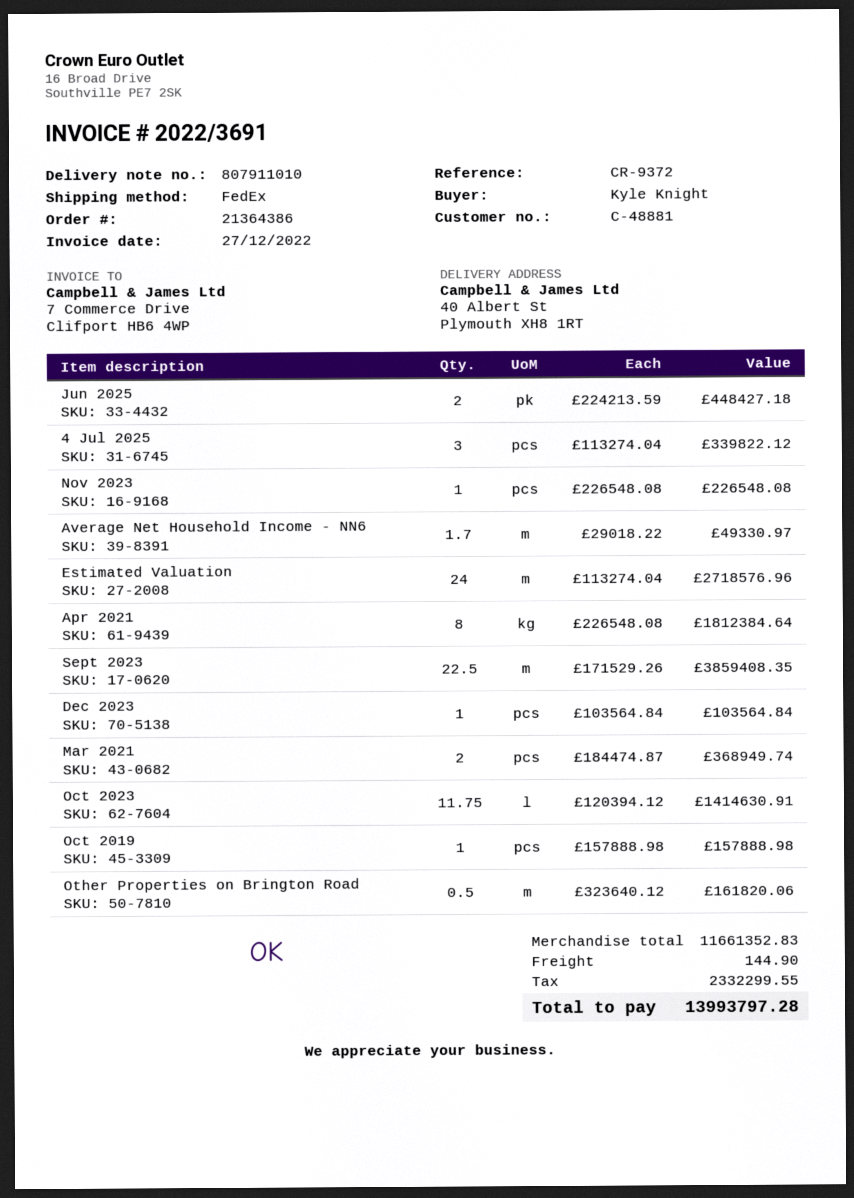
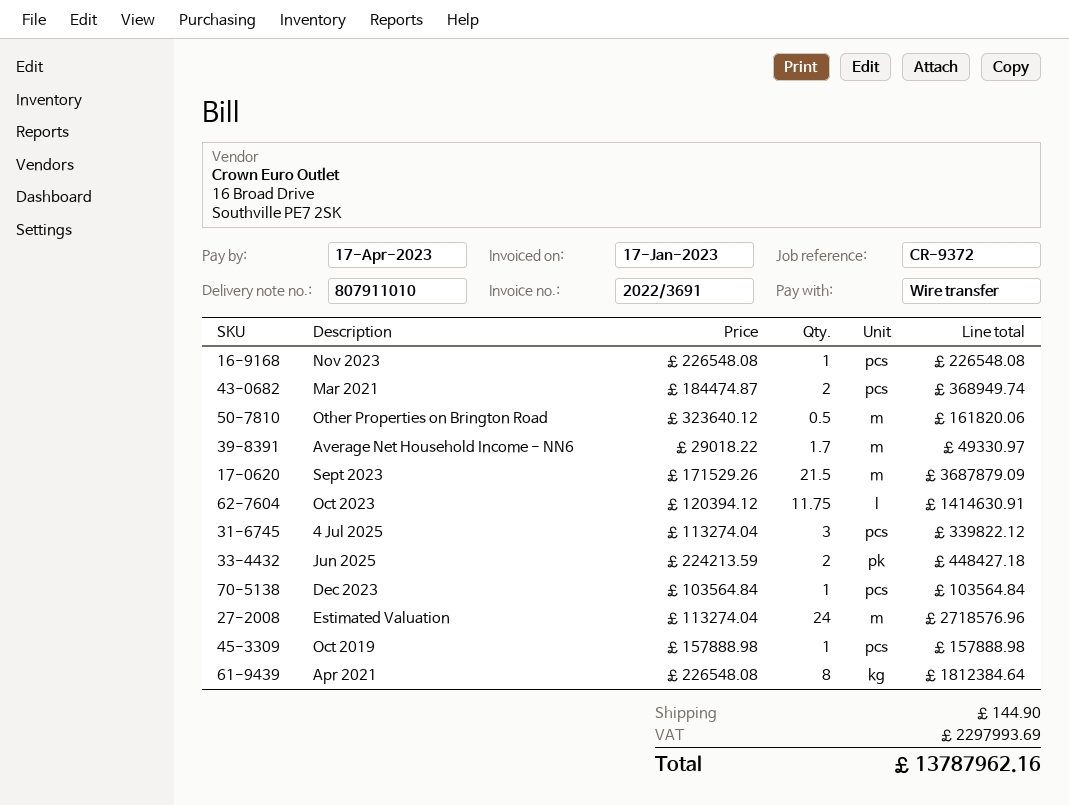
invoice date: 2022-12-27 -> 2023-01-17
Sept 2023: 22.5 x 171529.26 = 3859408.35 -> 21.5 x 171529.26 = 3687879.09
tax: 2332299.55 -> 2297993.69
total: 13993797.28 -> 13787962.16

